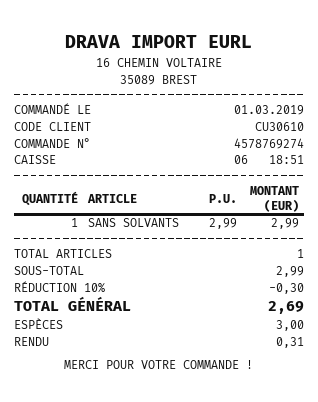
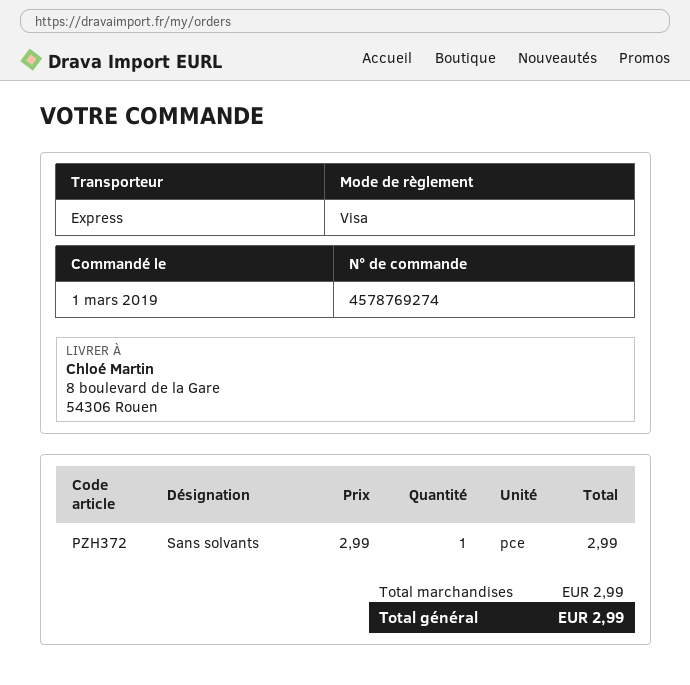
payment method: cash -> Visa
discount: 10% = 0.30 -> none
total: 2.69 -> 2.99

